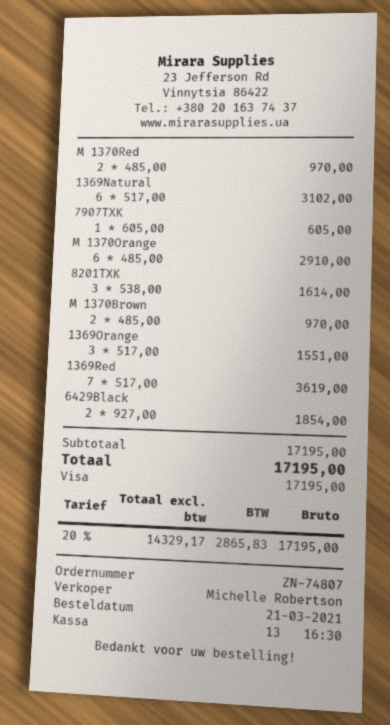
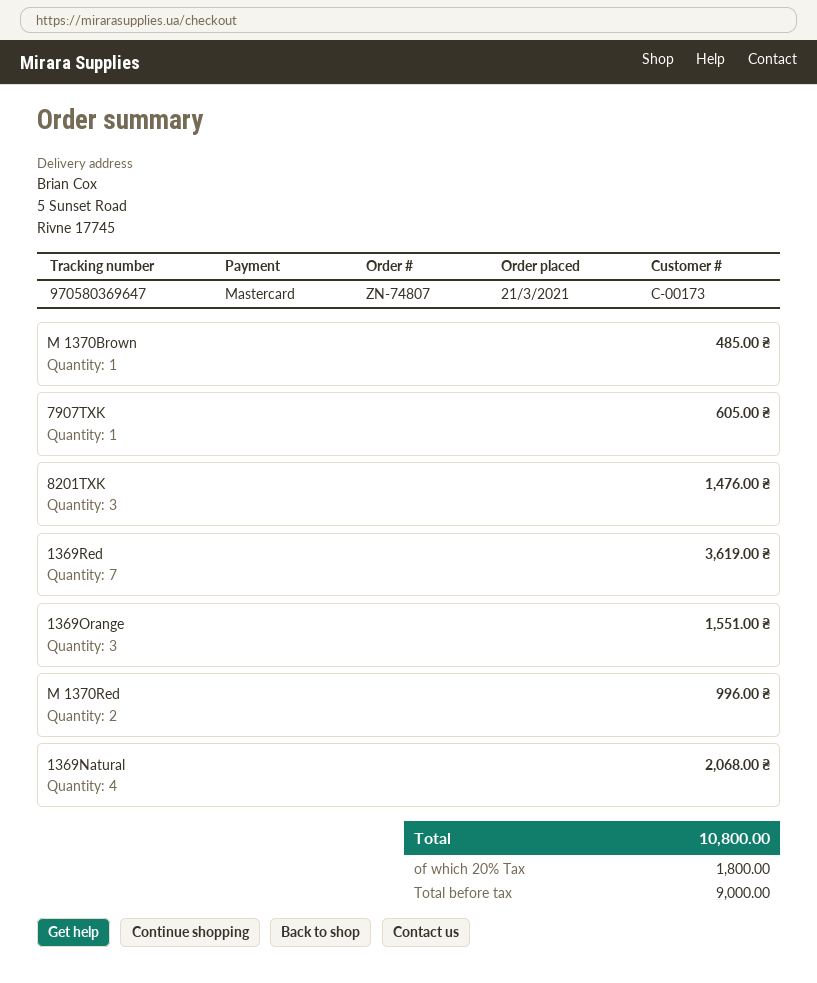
payment method: Visa -> Mastercard
M 1370Red: 2 for 970.00 -> 2 for 996.00
1369Natural: 6 for 3102.00 -> 4 for 2068.00
M 1370Orange: 6 for 2910.00 -> none
8201TXK: 3 for 1614.00 -> 3 for 1476.00
M 1370Brown: 2 for 970.00 -> 1 for 485.00
6429Black: 2 for 1854.00 -> none
net: 14329.17 -> 9000.00
tax: 20% = 2865.83 -> 20% = 1800.00
total: 17195.00 -> 10800.00

